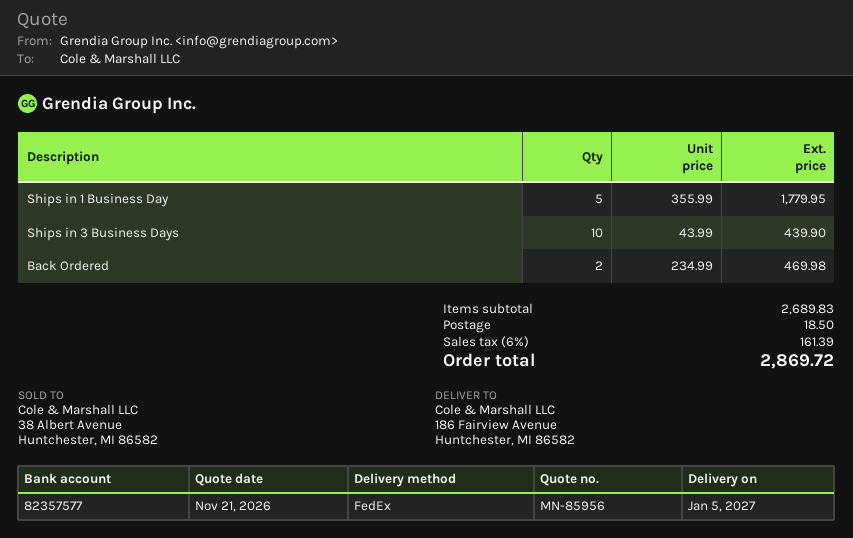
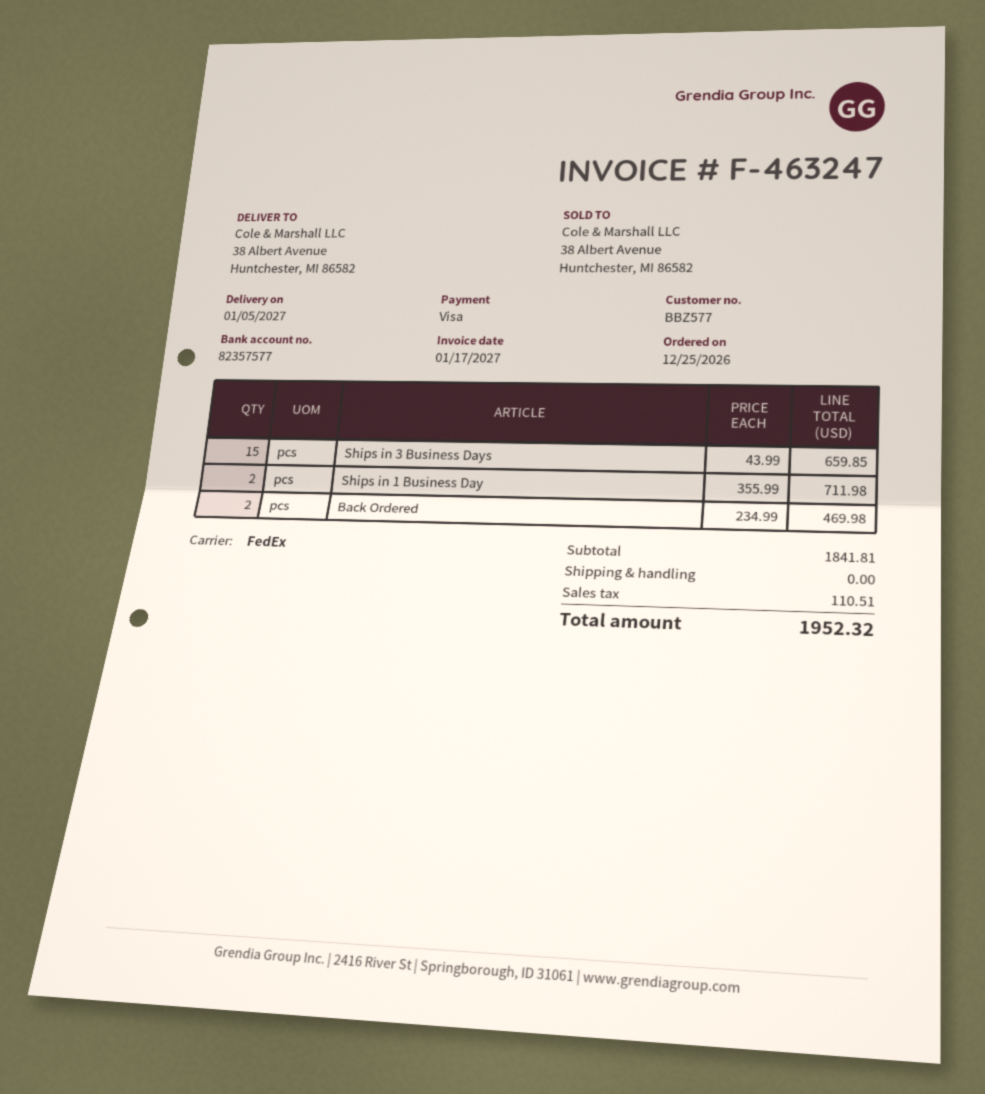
ship to: 186 Fairview Avenue, Huntchester, MI 86582 -> 38 Albert Avenue, Huntchester, MI 86582
Ships in 1 Business Day: 5 x 355.99 = 1779.95 -> 2 x 355.99 = 711.98
Ships in 3 Business Days: 10 x 43.99 = 439.90 -> 15 x 43.99 = 659.85
subtotal: 2689.83 -> 1841.81
shipping: 18.50 -> 0.00
tax: 161.39 -> 110.51
total: 2869.72 -> 1952.32

